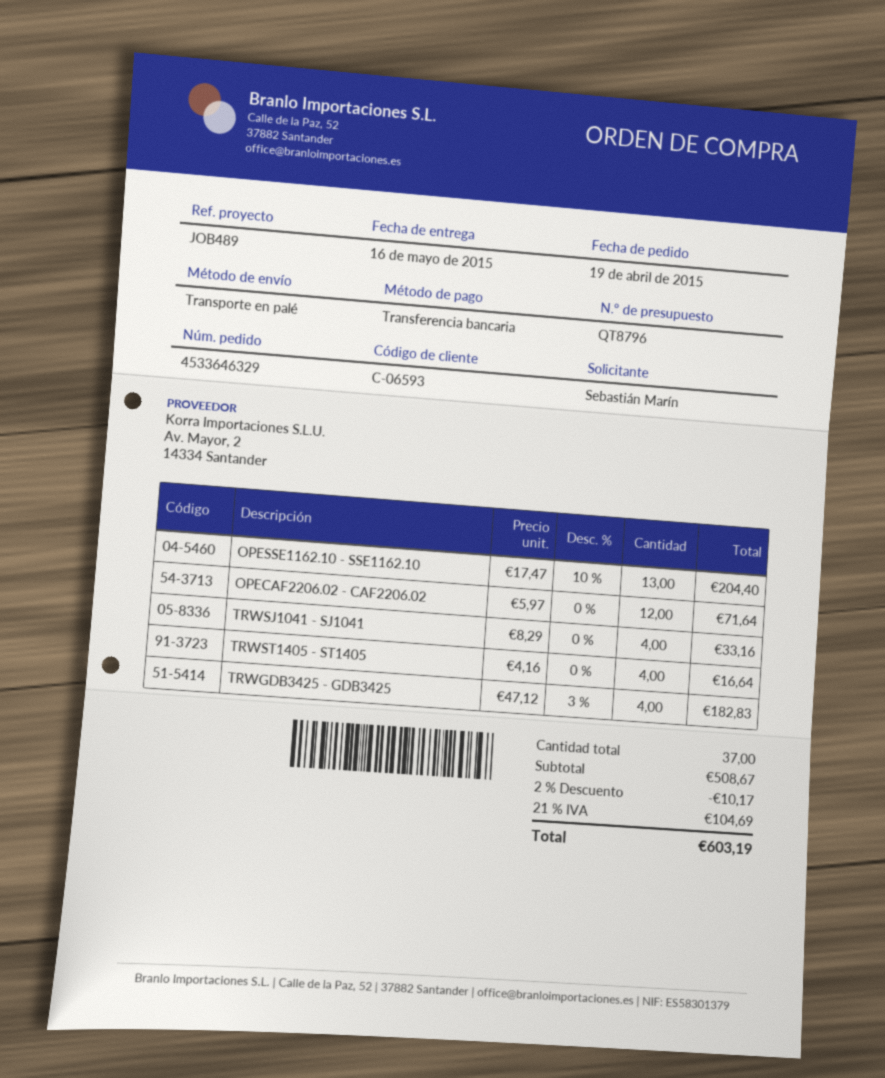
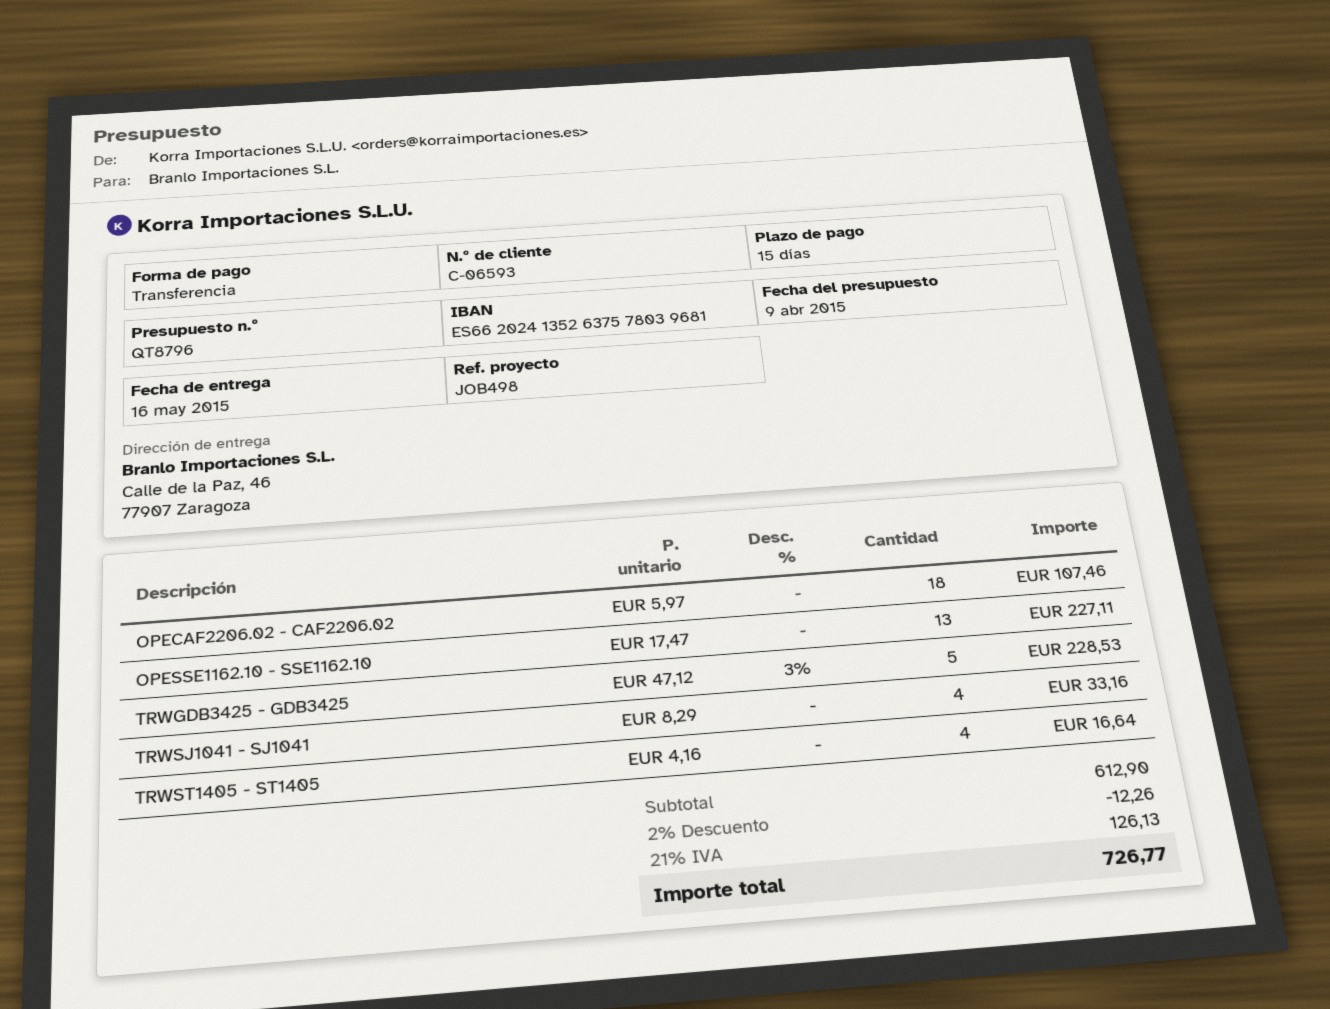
reference: JOB489 -> JOB498
OPESSE1162.10 - SSE1162.10: 13 x 17.47 - 10% = 204.40 -> 13 x 17.47 = 227.11
OPECAF2206.02 - CAF2206.02: 12 x 5.97 = 71.64 -> 18 x 5.97 = 107.46
TRWGDB3425 - GDB3425: 4 x 47.12 - 3% = 182.83 -> 5 x 47.12 - 3% = 228.53
subtotal: 508.67 -> 612.90
discount: 2% = 10.17 -> 2% = 12.26
tax: 21% = 104.69 -> 21% = 126.13
total: 603.19 -> 726.77

